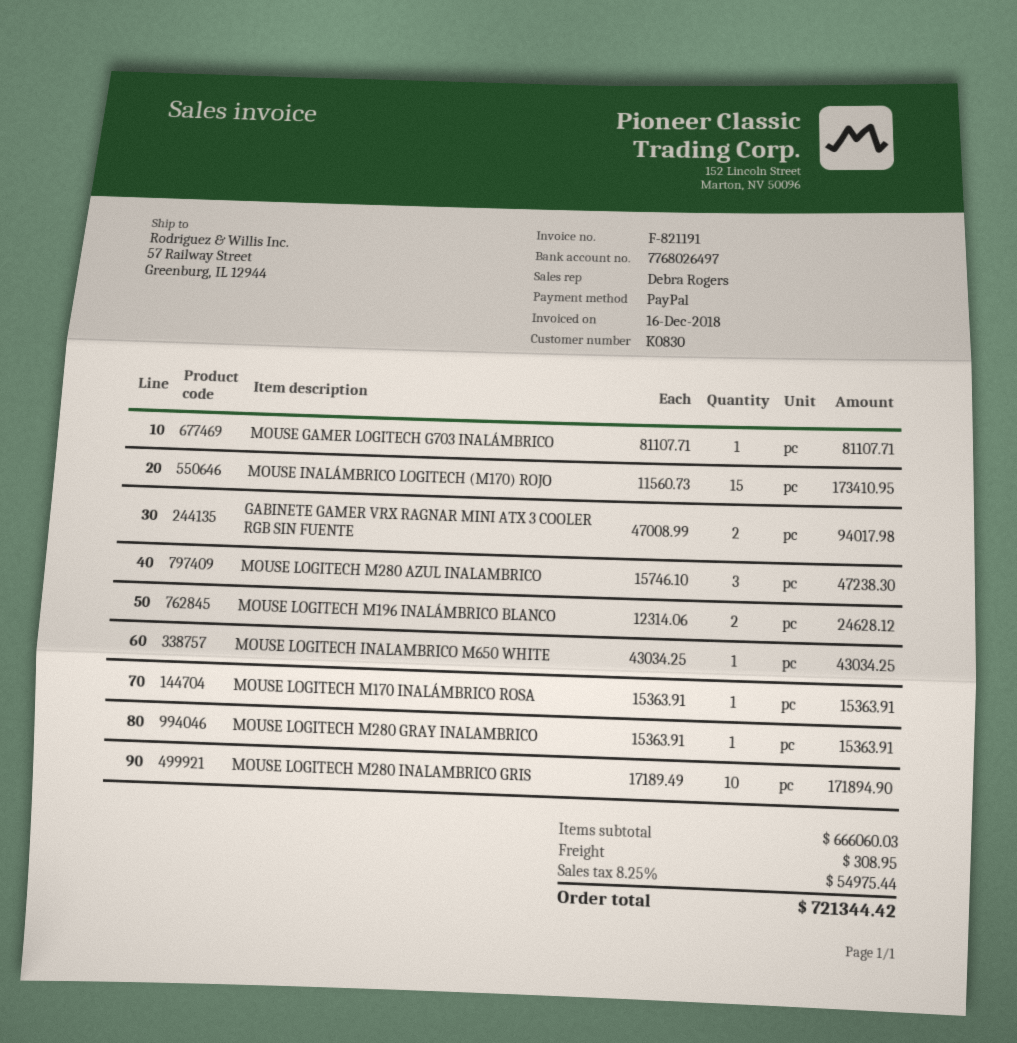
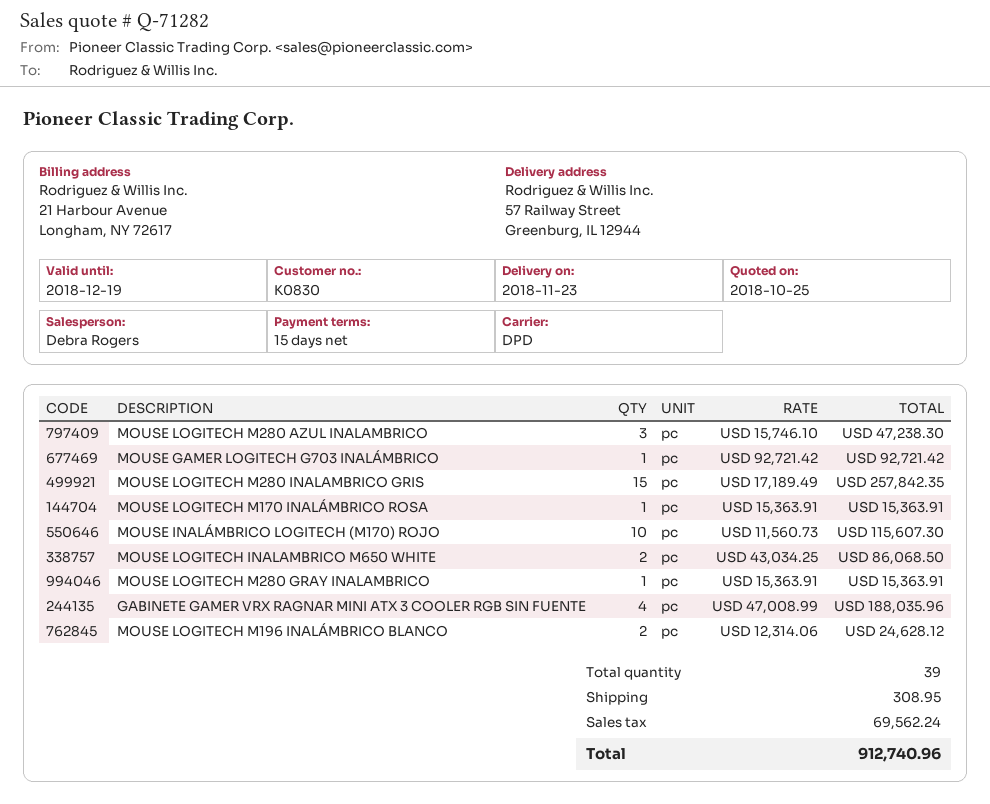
MOUSE GAMER LOGITECH G703 INALÁMBRICO: 1 x 81107.71 = 81107.71 -> 1 x 92721.42 = 92721.42
MOUSE INALÁMBRICO LOGITECH (M170) ROJO: 15 x 11560.73 = 173410.95 -> 10 x 11560.73 = 115607.30
GABINETE GAMER VRX RAGNAR MINI ATX 3 COOLER RGB SIN FUENTE: 2 x 47008.99 = 94017.98 -> 4 x 47008.99 = 188035.96
MOUSE LOGITECH INALAMBRICO M650 WHITE: 1 x 43034.25 = 43034.25 -> 2 x 43034.25 = 86068.50
MOUSE LOGITECH M280 INALAMBRICO GRIS: 10 x 17189.49 = 171894.90 -> 15 x 17189.49 = 257842.35
tax: 54975.44 -> 69562.24
total: 721344.42 -> 912740.96

